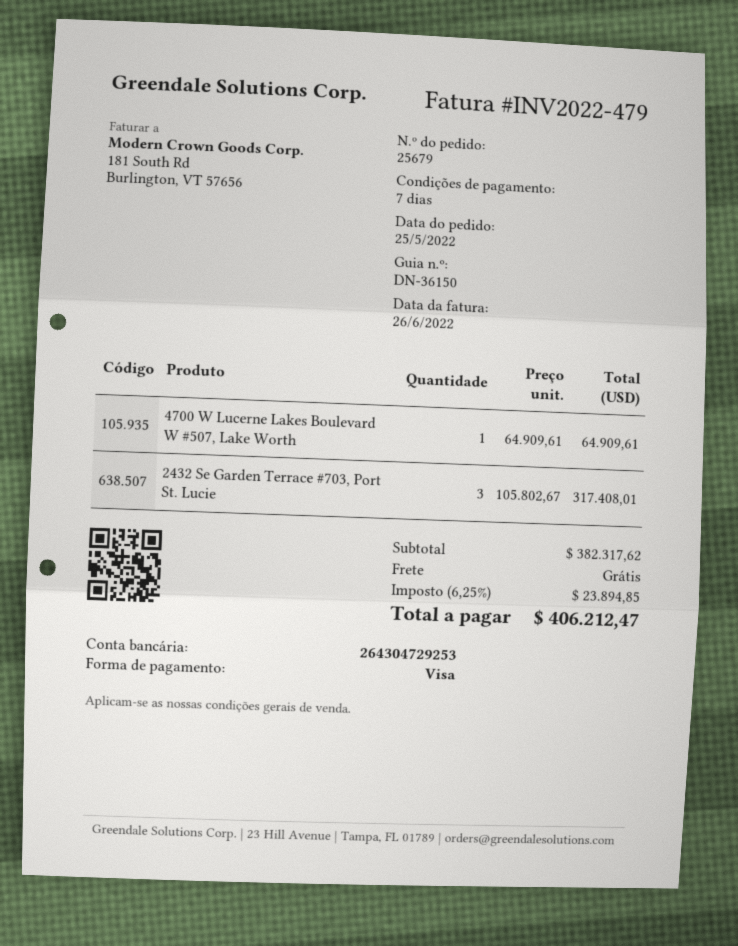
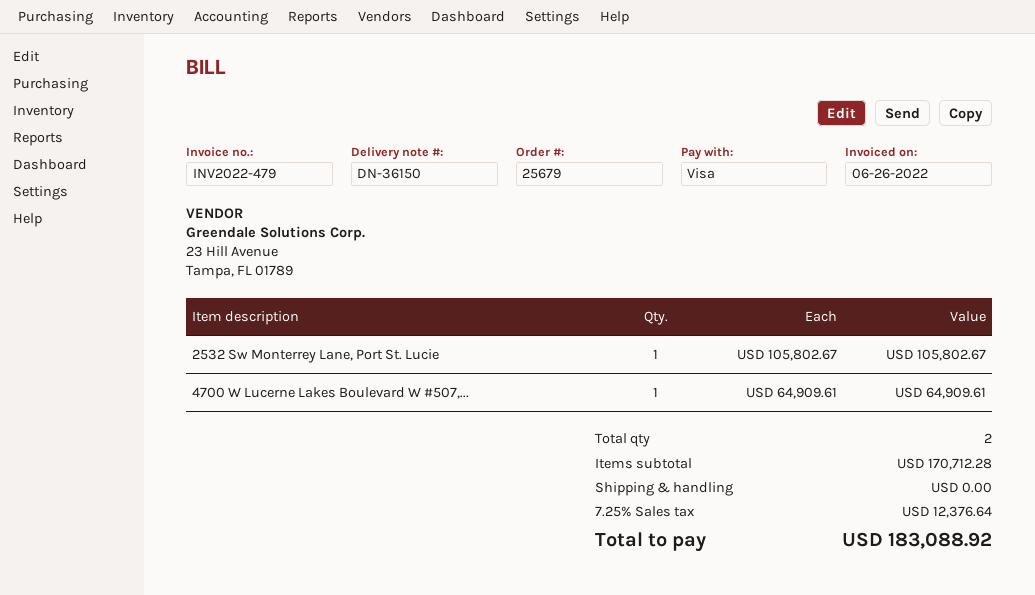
2432 Se Garden Terrace #703, Port St. Lucie: 3 x 105802.67 = 317408.01 -> none
2532 Sw Monterrey Lane, Port St. Lucie: none -> 1 x 105802.67 = 105802.67
subtotal: 382317.62 -> 170712.28
tax: 6.25% = 23894.85 -> 7.25% = 12376.64
total: 406212.47 -> 183088.92

